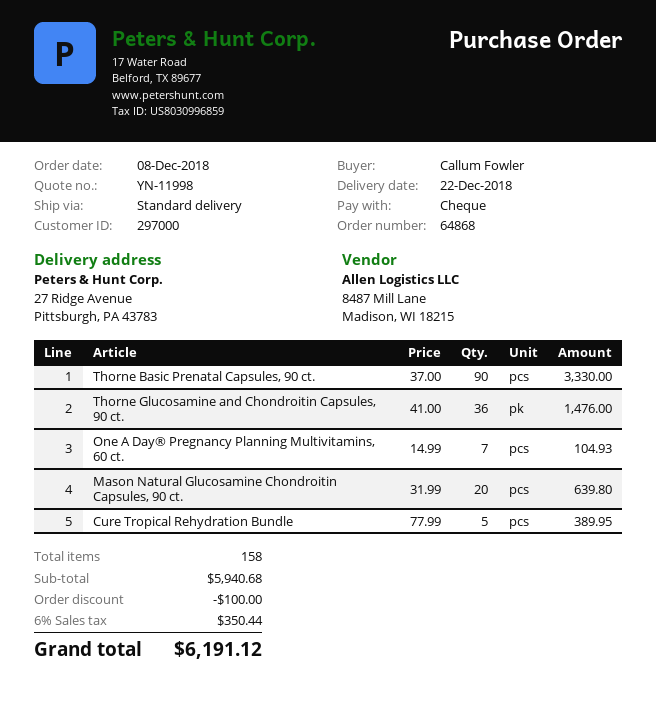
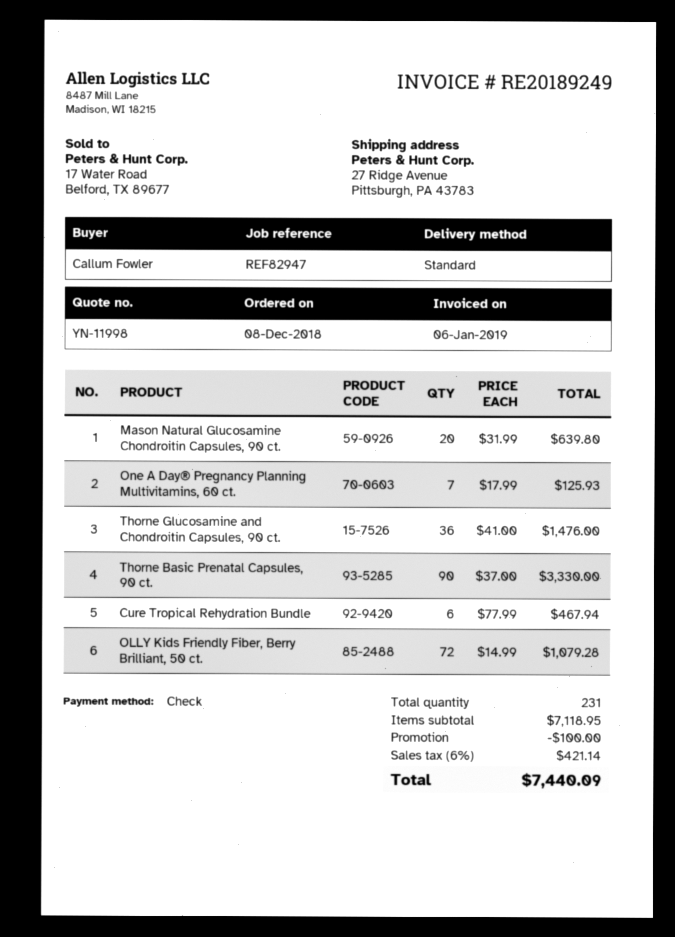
One A Day® Pregnancy Planning Multivitamins, 60 ct.: 7 x 14.99 = 104.93 -> 7 x 17.99 = 125.93
Cure Tropical Rehydration Bundle: 5 x 77.99 = 389.95 -> 6 x 77.99 = 467.94
OLLY Kids Friendly Fiber, Berry Brilliant, 50 ct.: none -> 72 x 14.99 = 1079.28
total quantity: 158 -> 231
subtotal: 5940.68 -> 7118.95
tax: 6% = 350.44 -> 6% = 421.14
total: 6191.12 -> 7440.09

